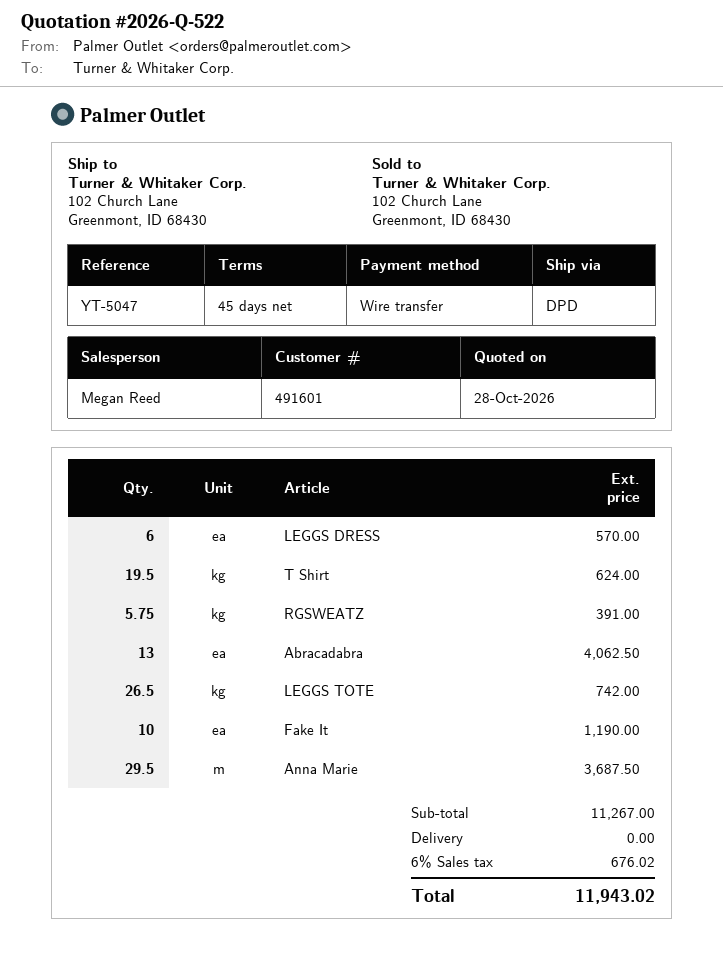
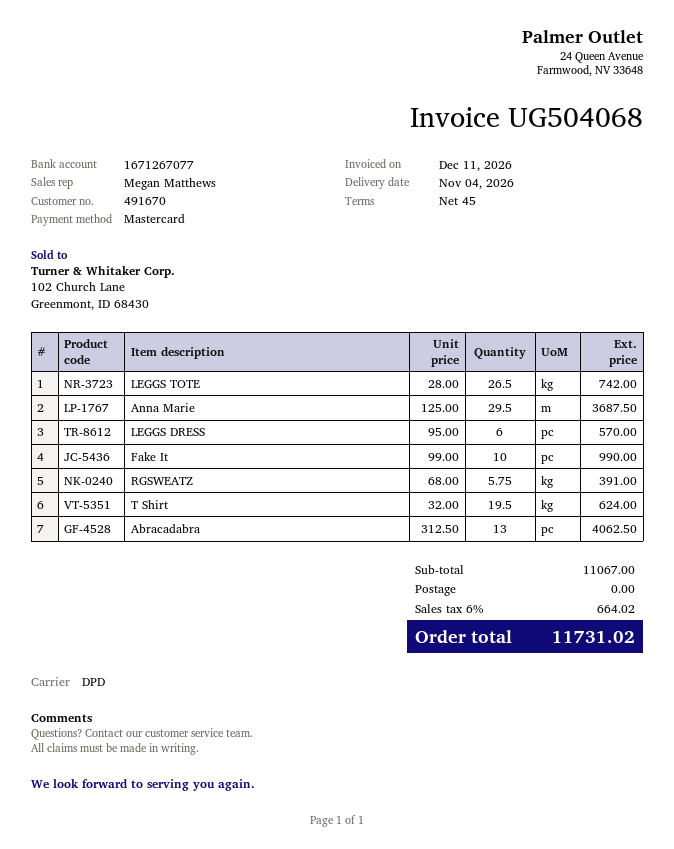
customer number: 491601 -> 491670
sales rep: Megan Reed -> Megan Matthews
payment method: bank transfer -> Mastercard
Fake It: 10 for 1190.00 -> 10 for 990.00
subtotal: 11267.00 -> 11067.00
tax: 6% = 676.02 -> 6% = 664.02
total: 11943.02 -> 11731.02

